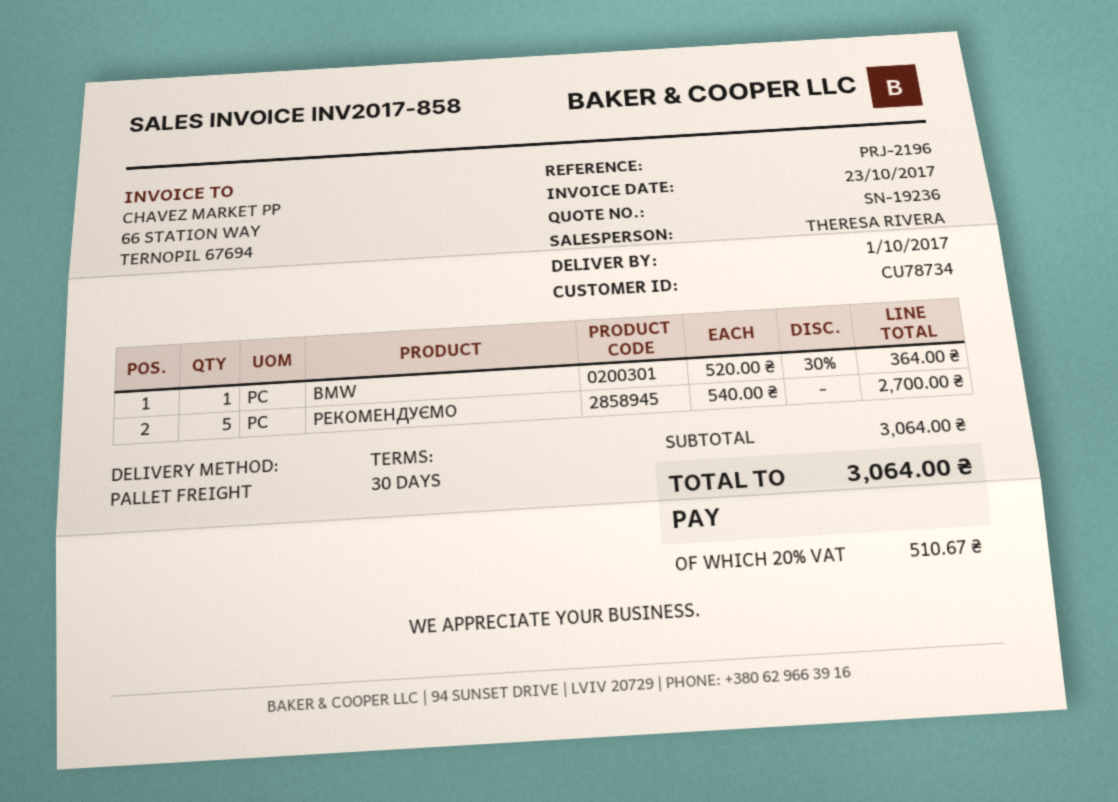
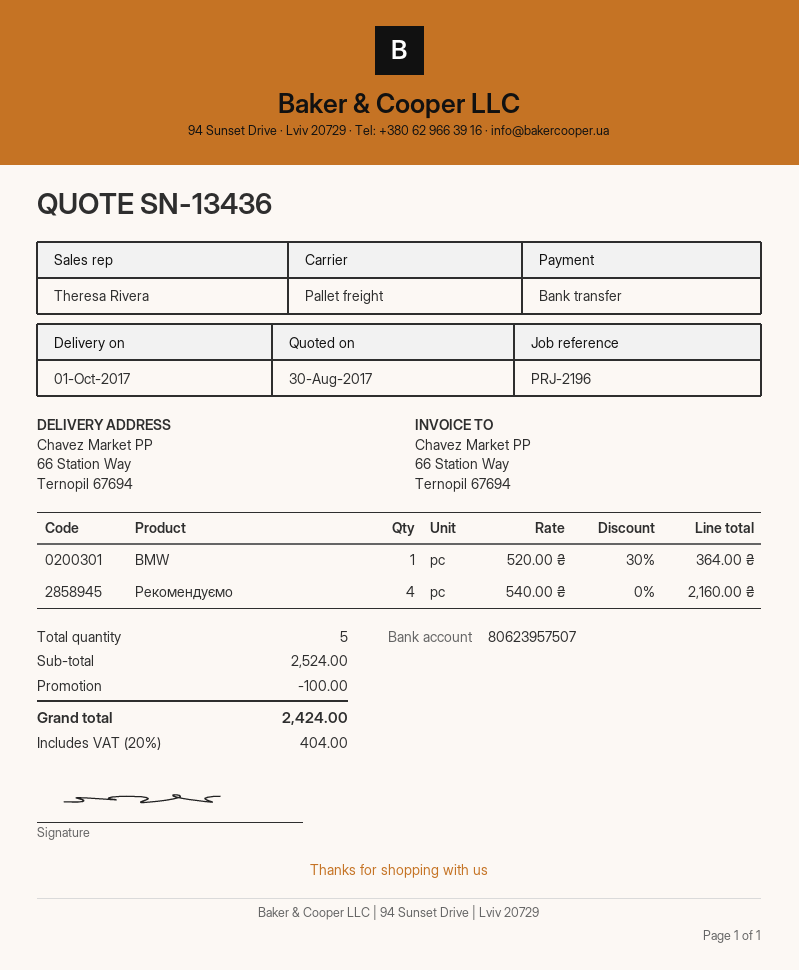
quote number: SN-19236 -> SN-13436
РЕКОМЕНДУЄМО: 5 x 540.00 = 2700.00 -> 4 x 540.00 = 2160.00
subtotal: 3064.00 -> 2524.00
discount: none -> 100.00
tax: 20% = 510.67 -> 20% = 404.00
total: 3064.00 -> 2424.00

